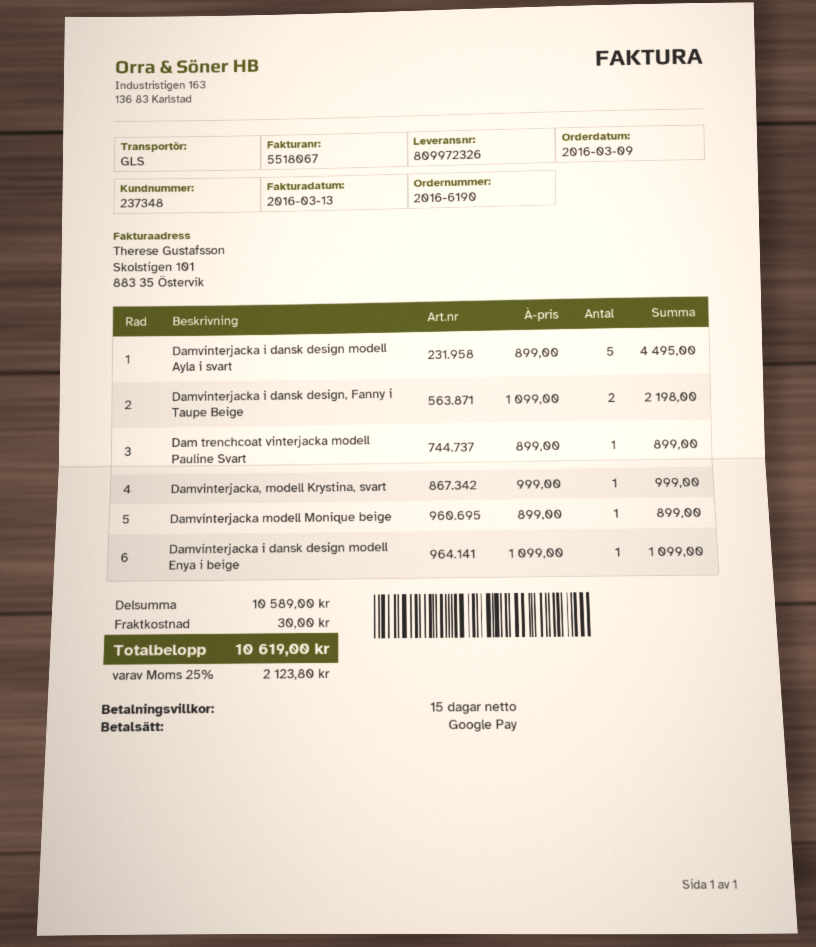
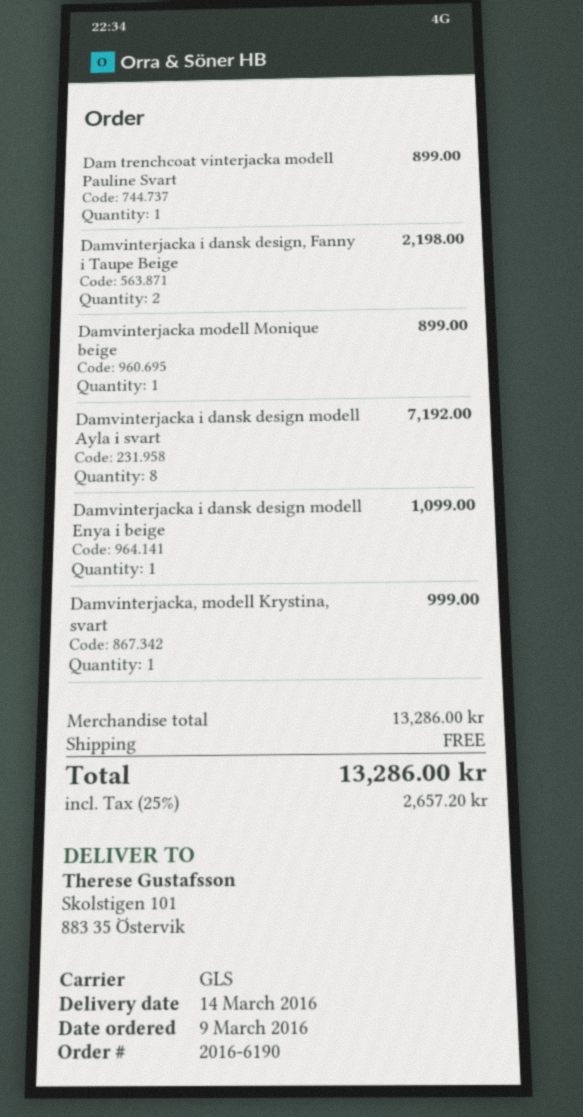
Damvinterjacka i dansk design modell Ayla i svart: 5 for 4495.00 -> 8 for 7192.00
subtotal: 10589.00 -> 13286.00
shipping: 30.00 -> 0.00
tax: 25% = 2123.80 -> 25% = 2657.20
total: 10619.00 -> 13286.00

